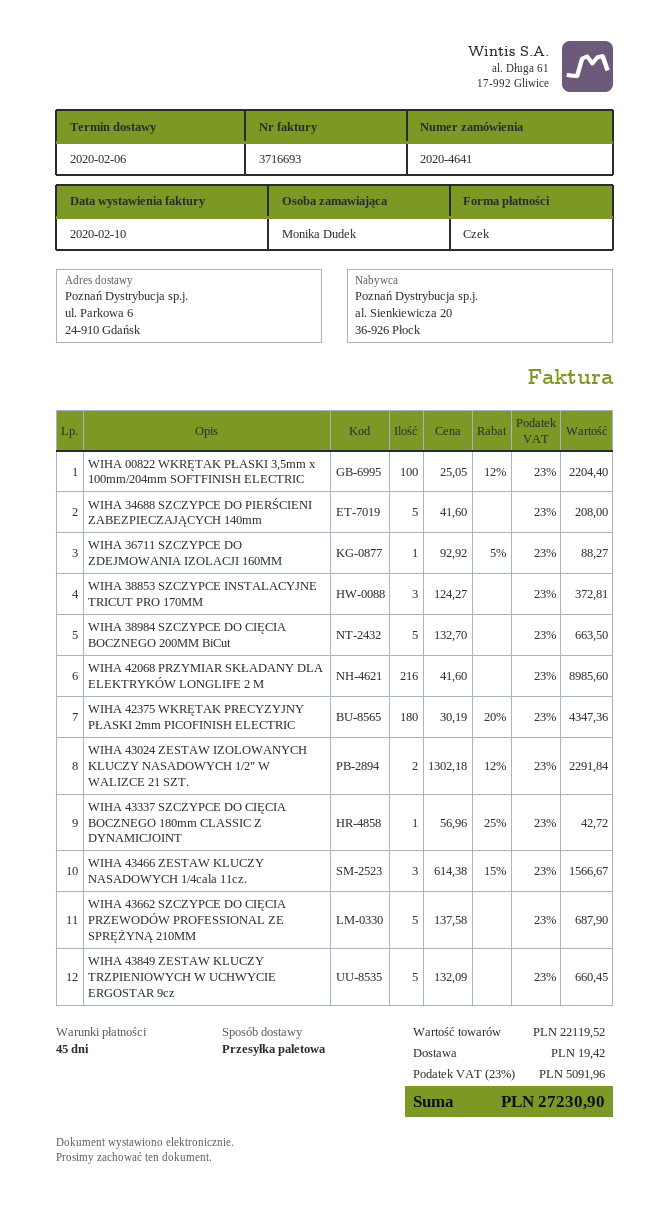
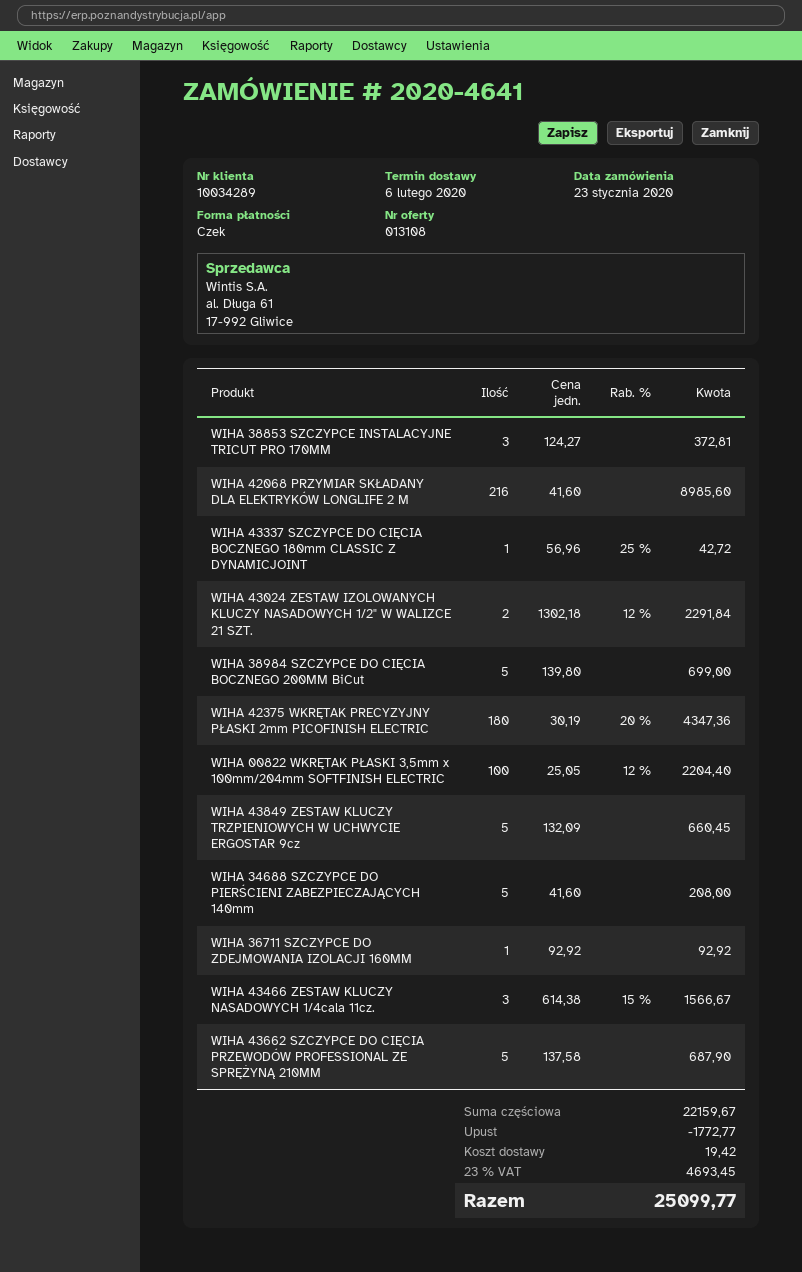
WIHA 36711 SZCZYPCE DO ZDEJMOWANIA IZOLACJI 160MM: 1 x 92.92 - 5% = 88.27 -> 1 x 92.92 = 92.92
WIHA 38984 SZCZYPCE DO CIĘCIA BOCZNEGO 200MM BiCut: 5 x 132.70 = 663.50 -> 5 x 139.80 = 699.00
subtotal: 22119.52 -> 22159.67
discount: none -> 1772.77
tax: 23% = 5091.96 -> 23% = 4693.45
total: 27230.90 -> 25099.77

